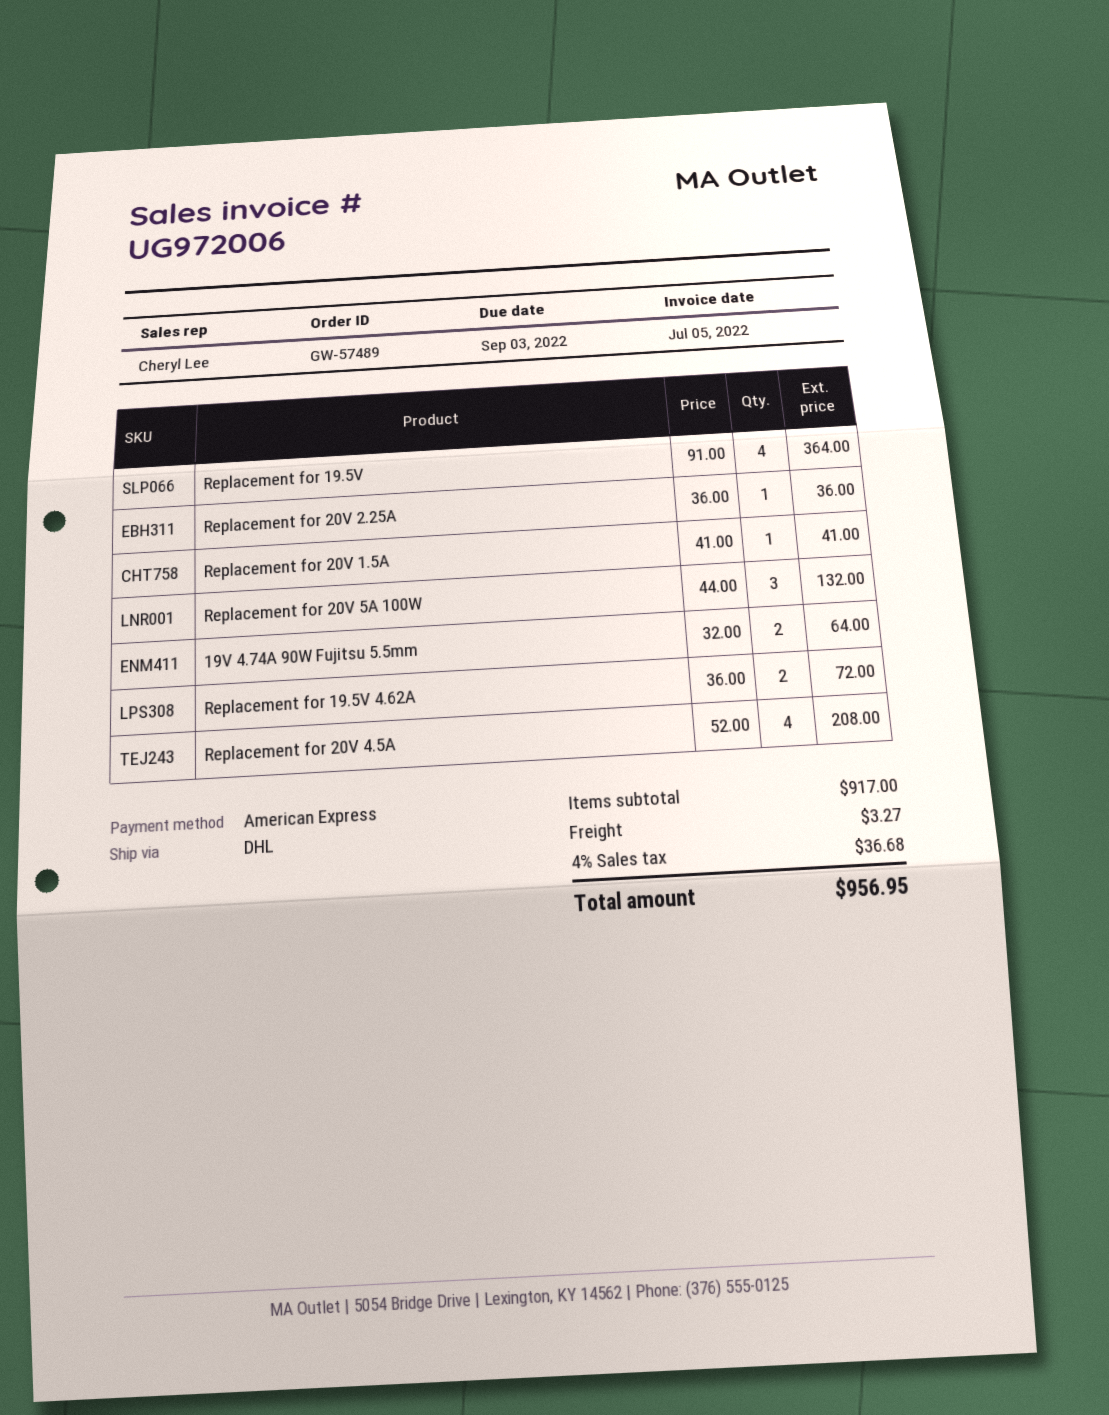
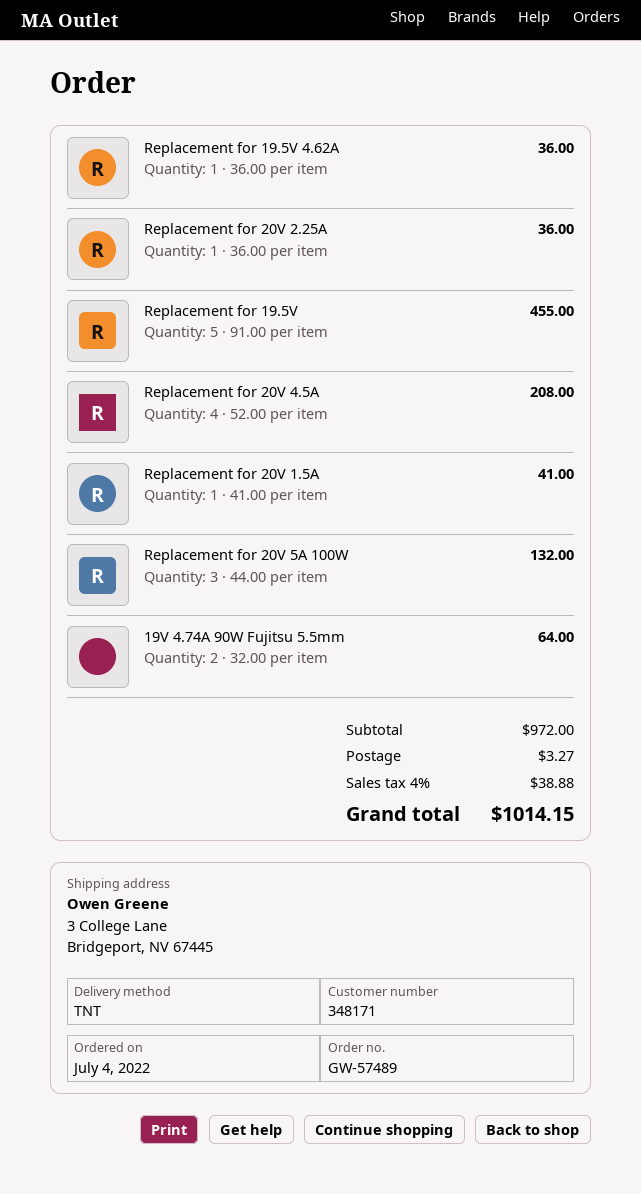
shipping method: DHL -> TNT
Replacement for 19.5V: 4 x 91.00 = 364.00 -> 5 x 91.00 = 455.00
Replacement for 19.5V 4.62A: 2 x 36.00 = 72.00 -> 1 x 36.00 = 36.00
subtotal: 917.00 -> 972.00
tax: 4% = 36.68 -> 4% = 38.88
total: 956.95 -> 1014.15

